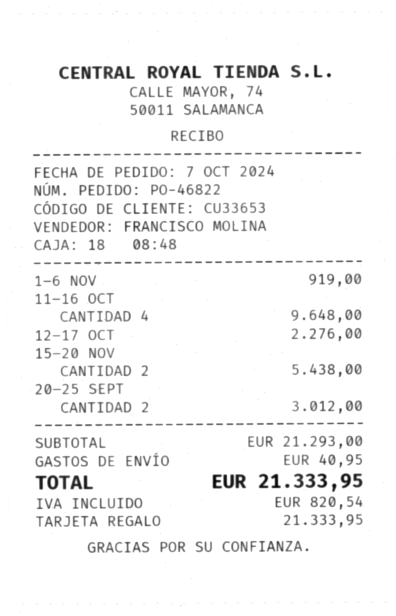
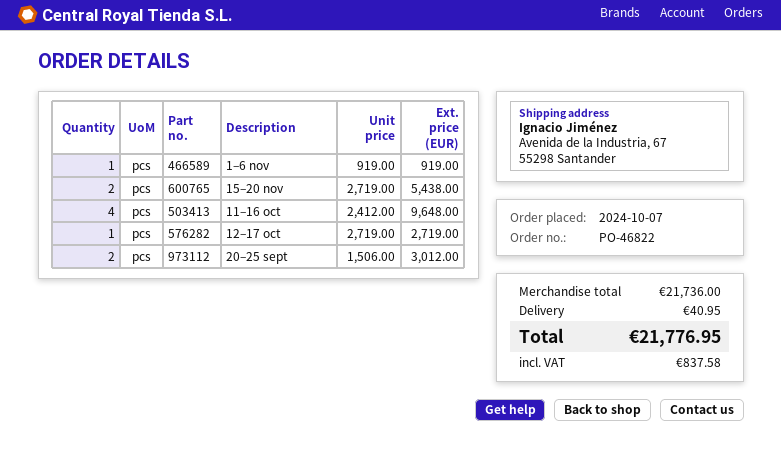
12–17 OCT: 1 for 2276.00 -> 1 for 2719.00
subtotal: 21293.00 -> 21736.00
tax: 820.54 -> 837.58
total: 21333.95 -> 21776.95

